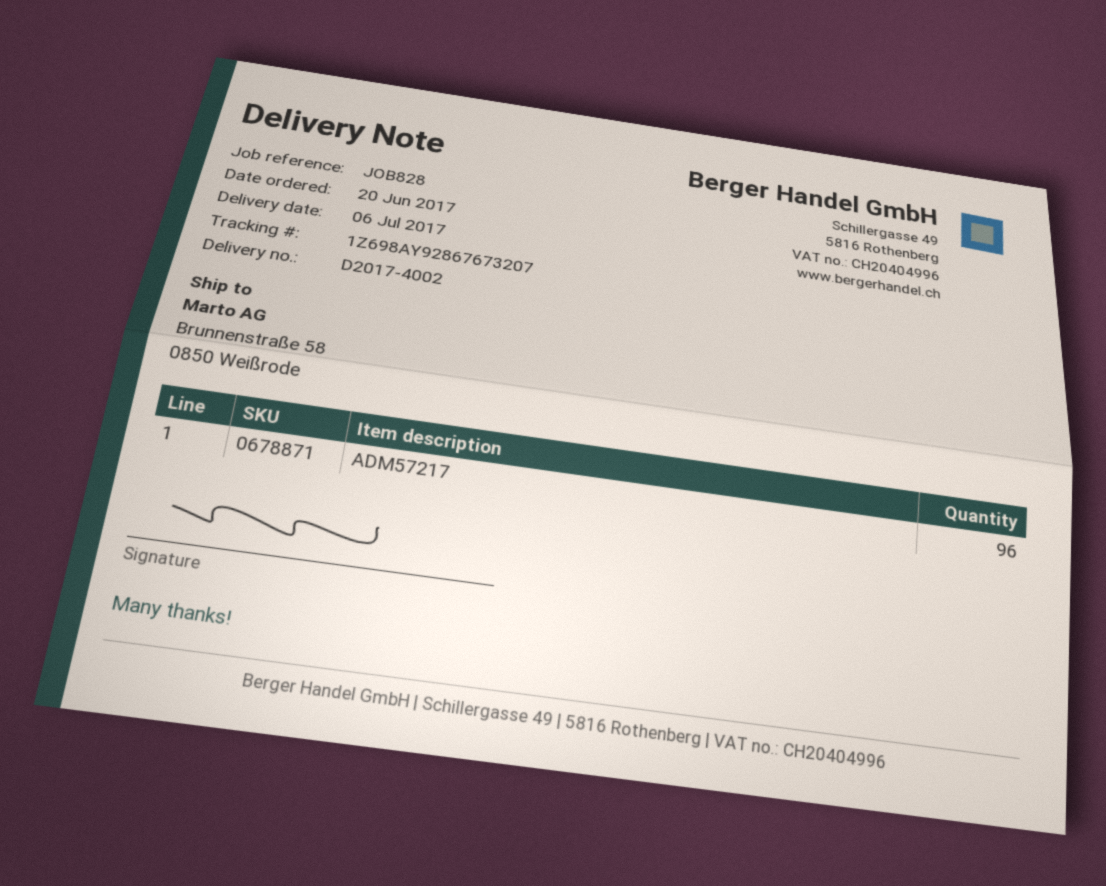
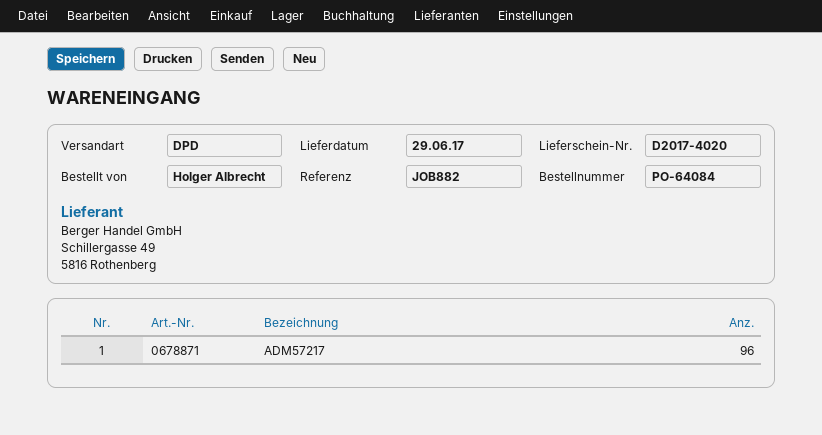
delivery note number: D2017-4002 -> D2017-4020
delivery date: 2017-07-06 -> 2017-06-29
reference: JOB828 -> JOB882

